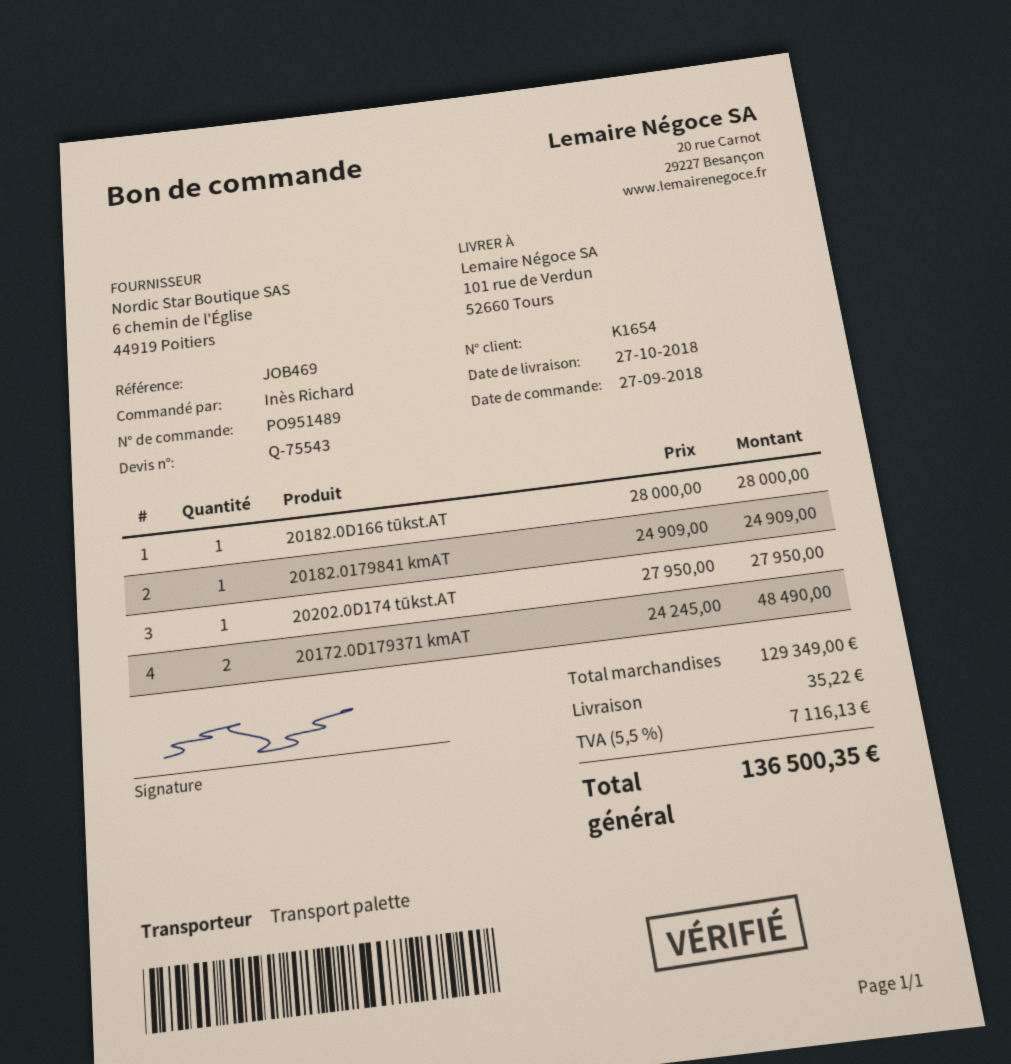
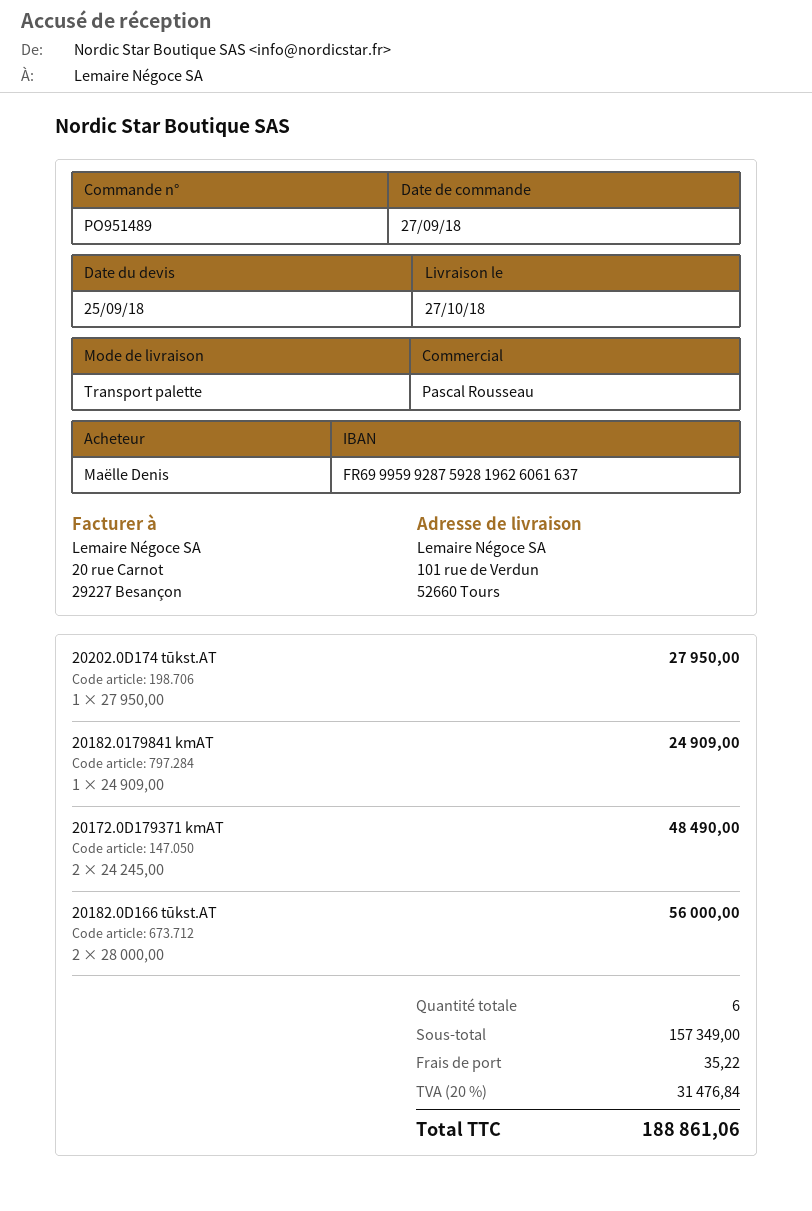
ordered by: Inès Richard -> Maëlle Denis
20182.0D166 tūkst.AT: 1 x 28000.00 = 28000.00 -> 2 x 28000.00 = 56000.00
subtotal: 129349.00 -> 157349.00
tax: 5.5% = 7116.13 -> 20% = 31476.84
total: 136500.35 -> 188861.06

